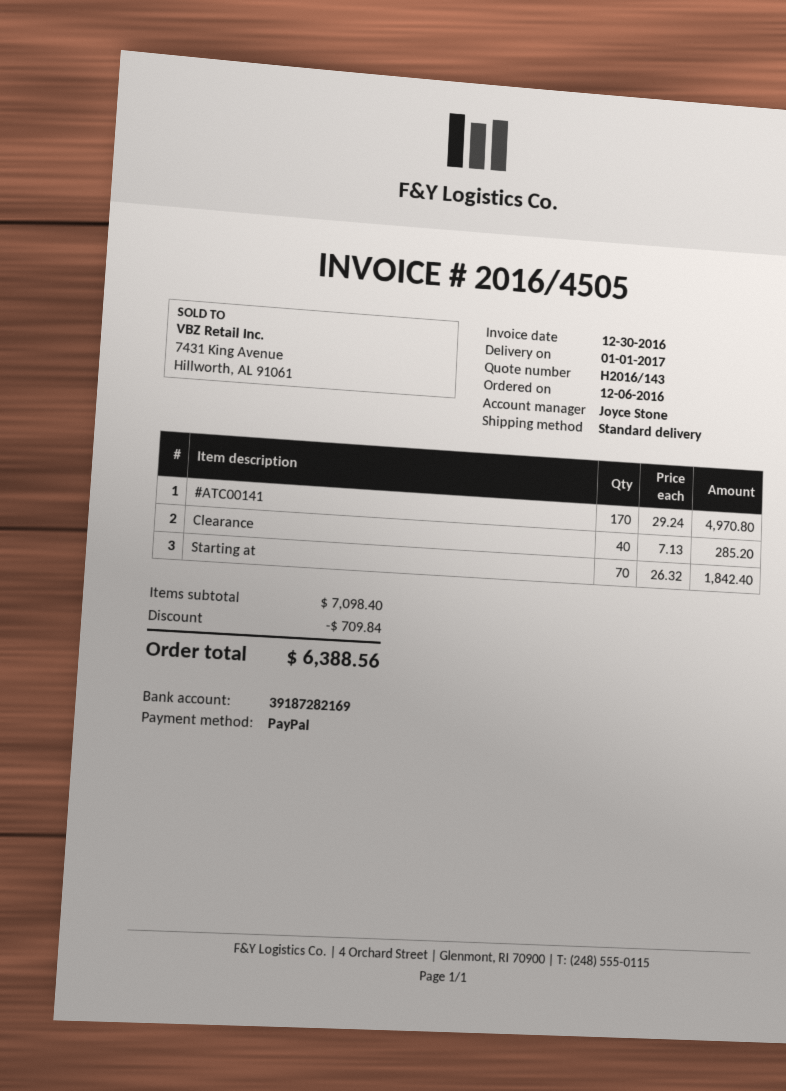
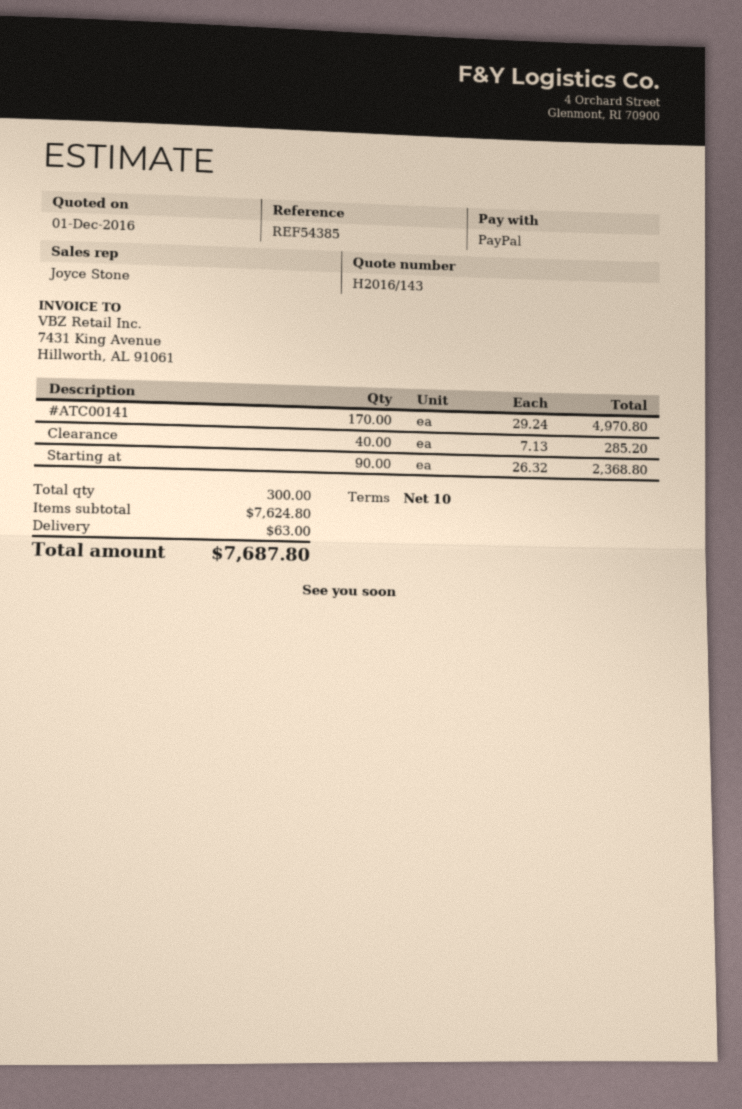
Starting at: 70 x 26.32 = 1842.40 -> 90 x 26.32 = 2368.80
subtotal: 7098.40 -> 7624.80
discount: 709.84 -> none
shipping: none -> 63.00
total: 6388.56 -> 7687.80

